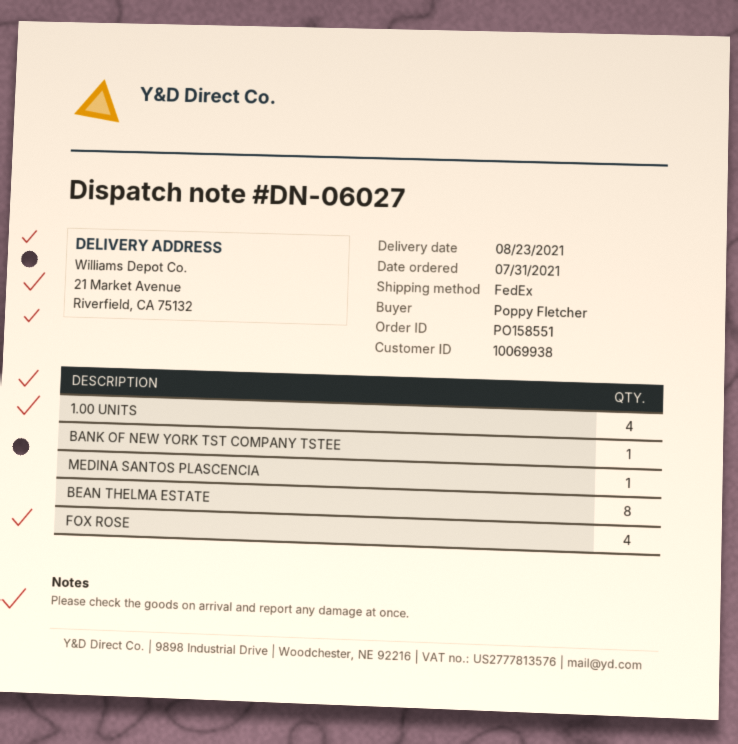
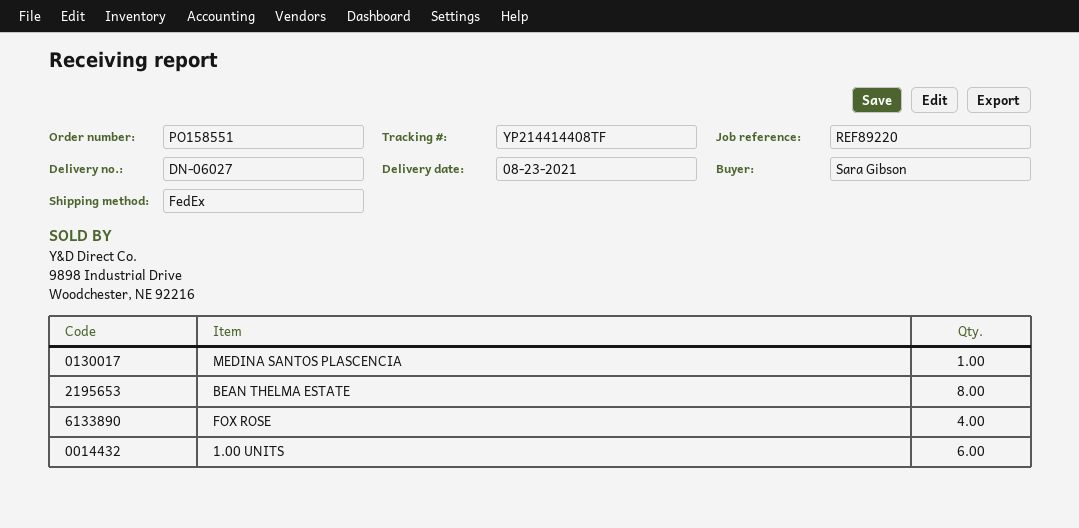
ordered by: Poppy Fletcher -> Sara Gibson
1.00 UNITS: 4 -> 6
BANK OF NEW YORK TST COMPANY TSTEE: 1 -> none

